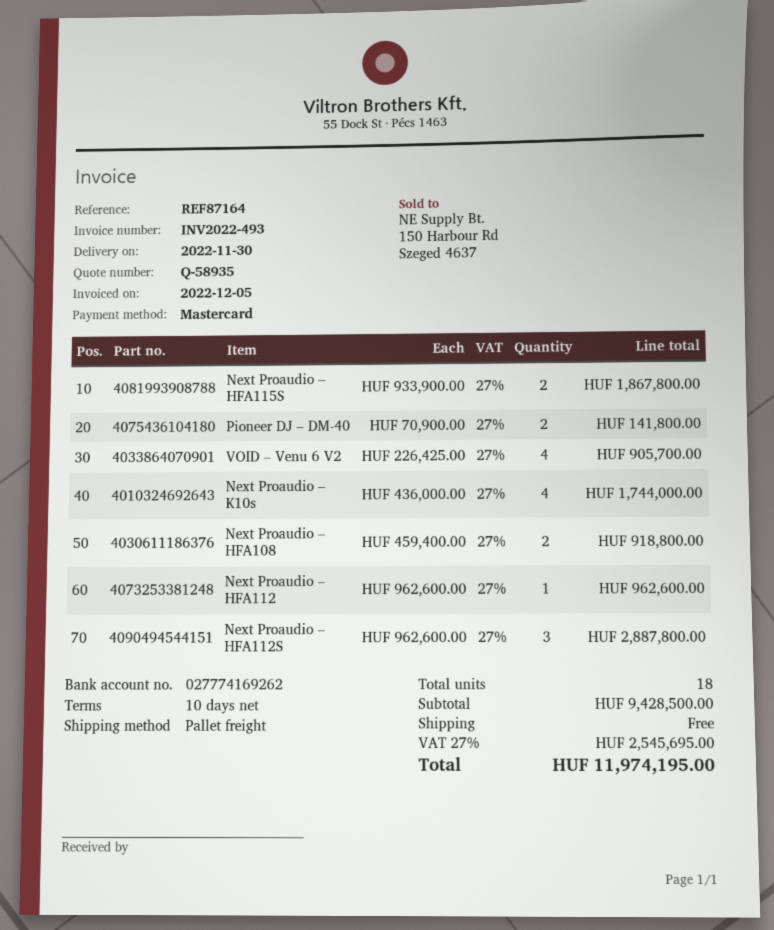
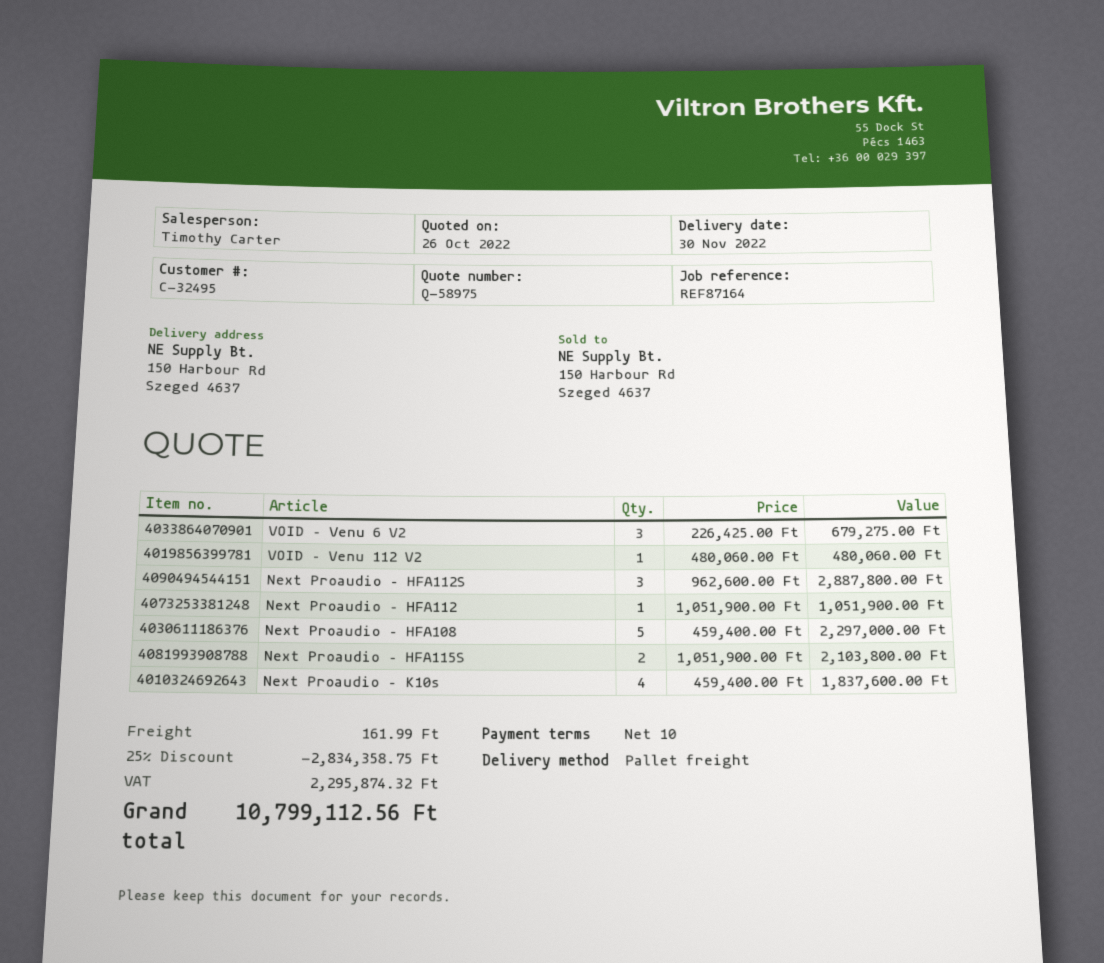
quote number: Q-58935 -> Q-58975
Next Proaudio – HFA115S: 2 x 933900.00 = 1867800.00 -> 2 x 1051900.00 = 2103800.00
Pioneer DJ – DM-40: 2 x 70900.00 = 141800.00 -> none
VOID – Venu 6 V2: 4 x 226425.00 = 905700.00 -> 3 x 226425.00 = 679275.00
Next Proaudio – K10s: 4 x 436000.00 = 1744000.00 -> 4 x 459400.00 = 1837600.00
Next Proaudio – HFA108: 2 x 459400.00 = 918800.00 -> 5 x 459400.00 = 2297000.00
Next Proaudio – HFA112: 1 x 962600.00 = 962600.00 -> 1 x 1051900.00 = 1051900.00
VOID – Venu 112 V2: none -> 1 x 480060.00 = 480060.00
discount: none -> 25% = 2834358.75
shipping: 0.00 -> 161.99
tax: 2545695.00 -> 2295874.32
total: 11974195.00 -> 10799112.56

